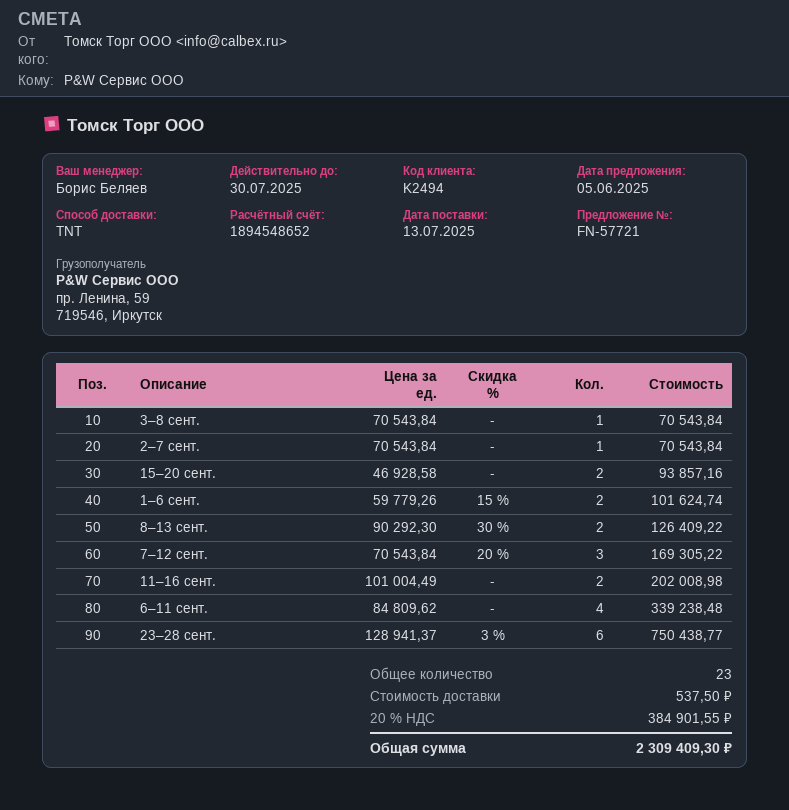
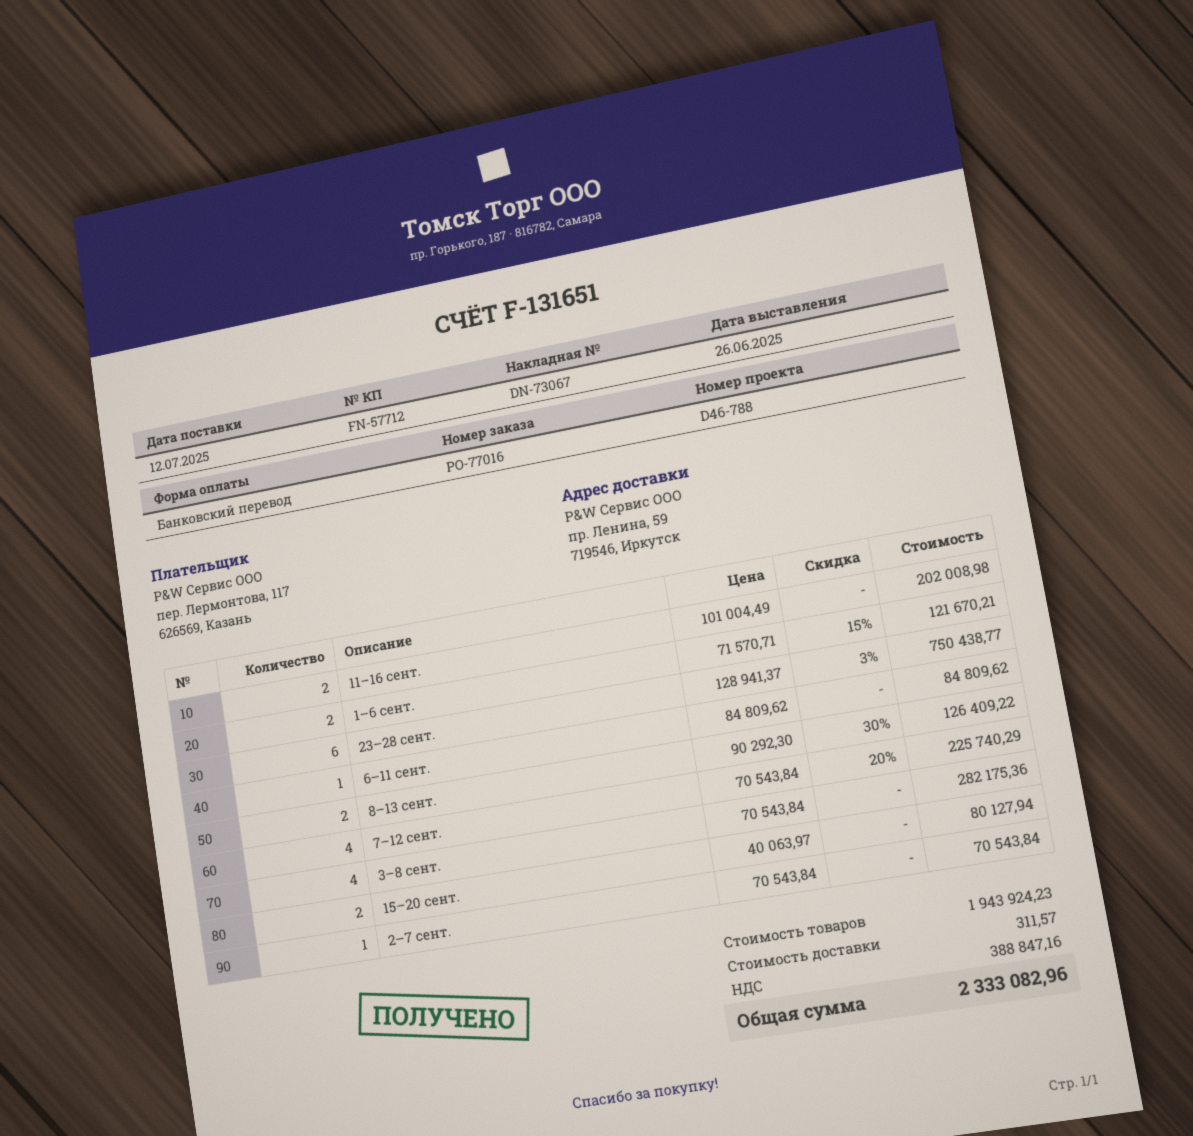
quote number: FN-57721 -> FN-57712
delivery date: 2025-07-13 -> 2025-07-12
3–8 сент.: 1 x 70543.84 = 70543.84 -> 4 x 70543.84 = 282175.36
15–20 сент.: 2 x 46928.58 = 93857.16 -> 2 x 40063.97 = 80127.94
1–6 сент.: 2 x 59779.26 - 15% = 101624.74 -> 2 x 71570.71 - 15% = 121670.21
7–12 сент.: 3 x 70543.84 - 20% = 169305.22 -> 4 x 70543.84 - 20% = 225740.29
6–11 сент.: 4 x 84809.62 = 339238.48 -> 1 x 84809.62 = 84809.62
shipping: 537.50 -> 311.57
tax: 384901.55 -> 388847.16
total: 2309409.30 -> 2333082.96

